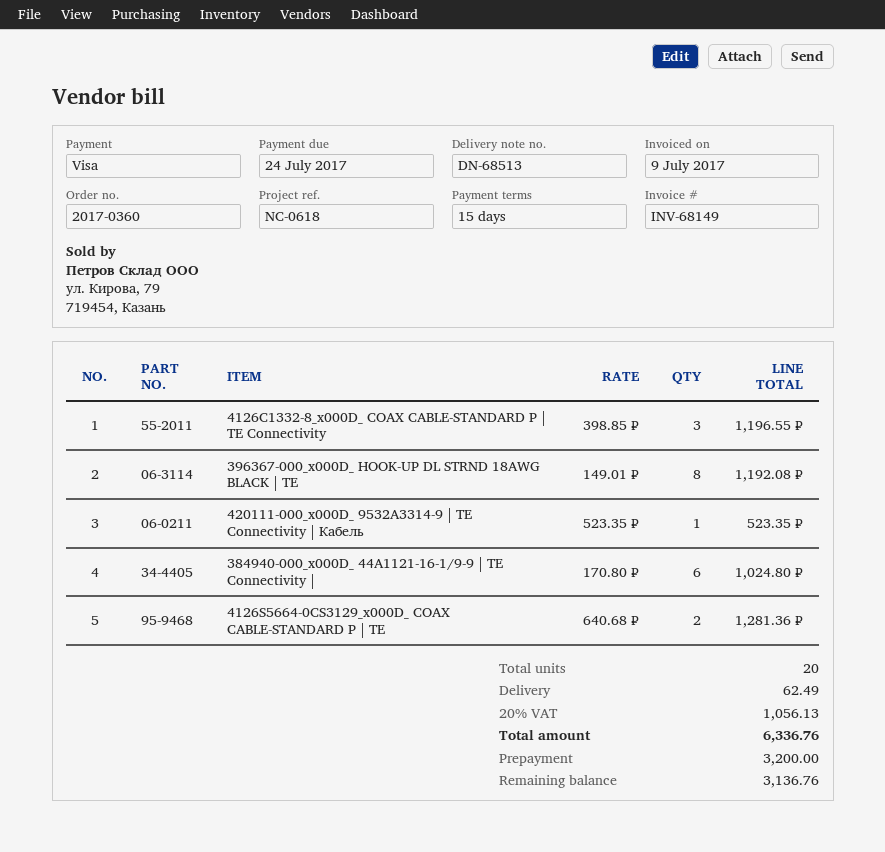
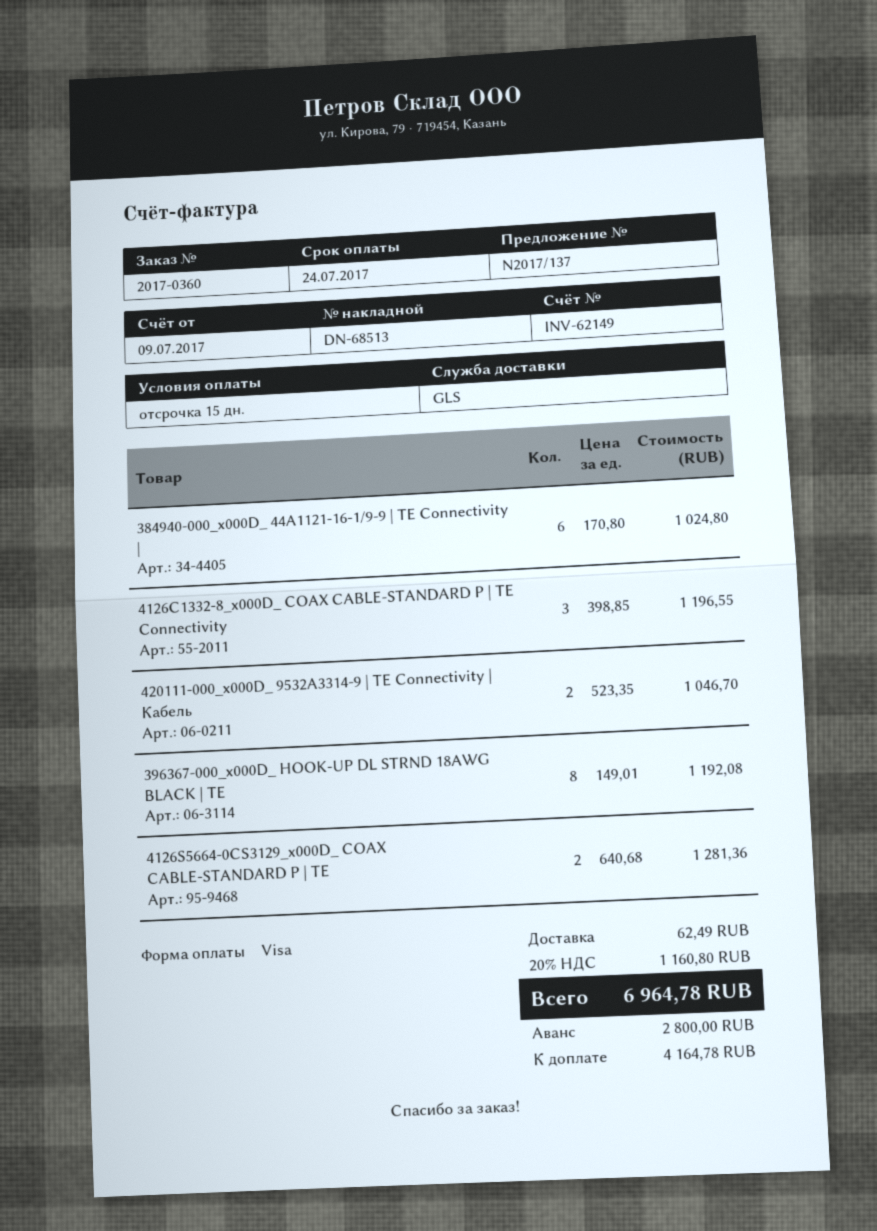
invoice number: INV-68149 -> INV-62149
420111-000_x000D_ 9532A3314-9 | TE Connectivity | Кабель: 1 x 523.35 = 523.35 -> 2 x 523.35 = 1046.70
tax: 20% = 1056.13 -> 20% = 1160.80
total: 6336.76 -> 6964.78
deposit: 3200.00 -> 2800.00
balance: 3136.76 -> 4164.78

